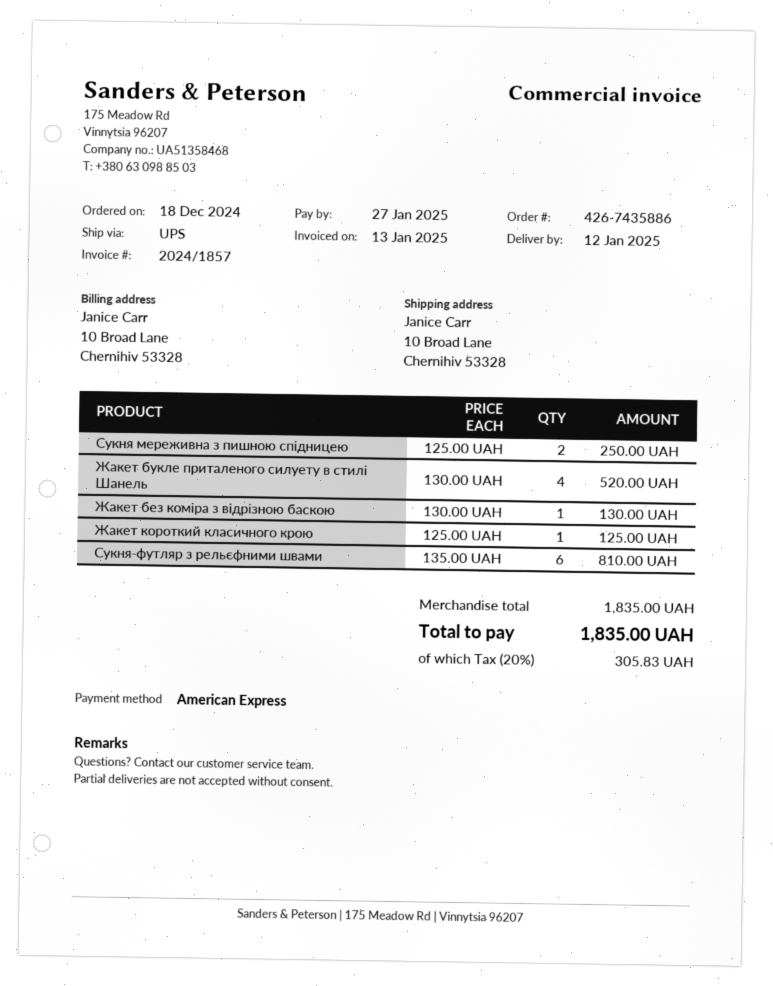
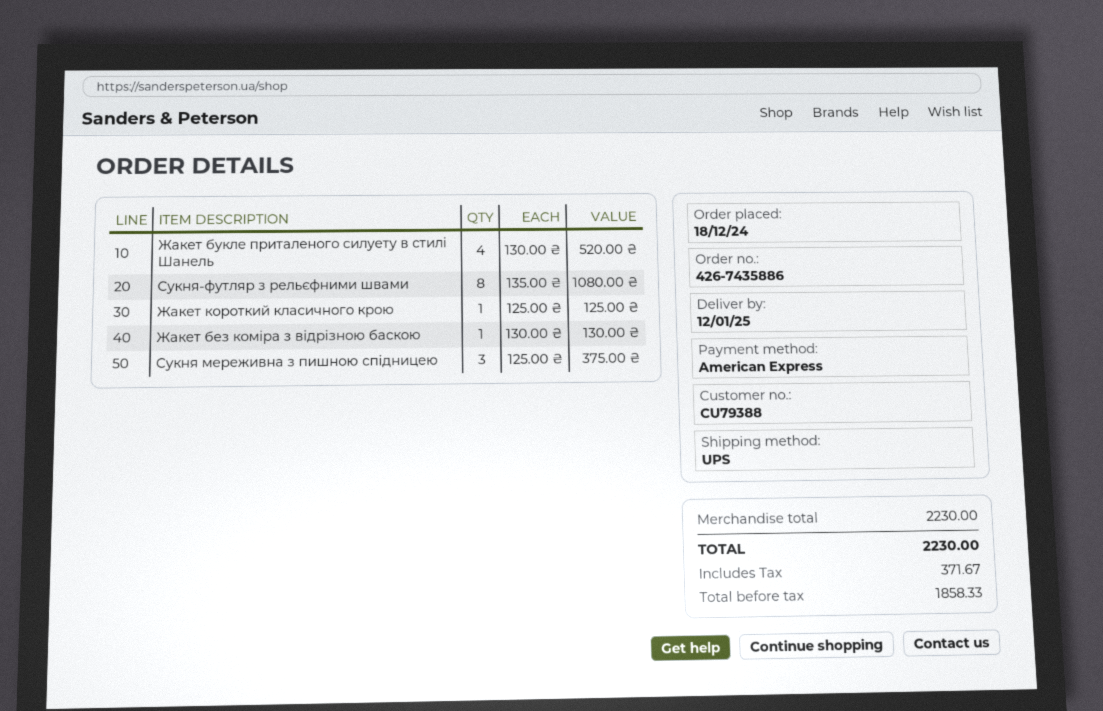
Сукня мереживна з пишною спідницею: 2 x 125.00 = 250.00 -> 3 x 125.00 = 375.00
Сукня-футляр з рельєфними швами: 6 x 135.00 = 810.00 -> 8 x 135.00 = 1080.00
subtotal: 1835.00 -> 2230.00
tax: 305.83 -> 371.67
total: 1835.00 -> 2230.00

